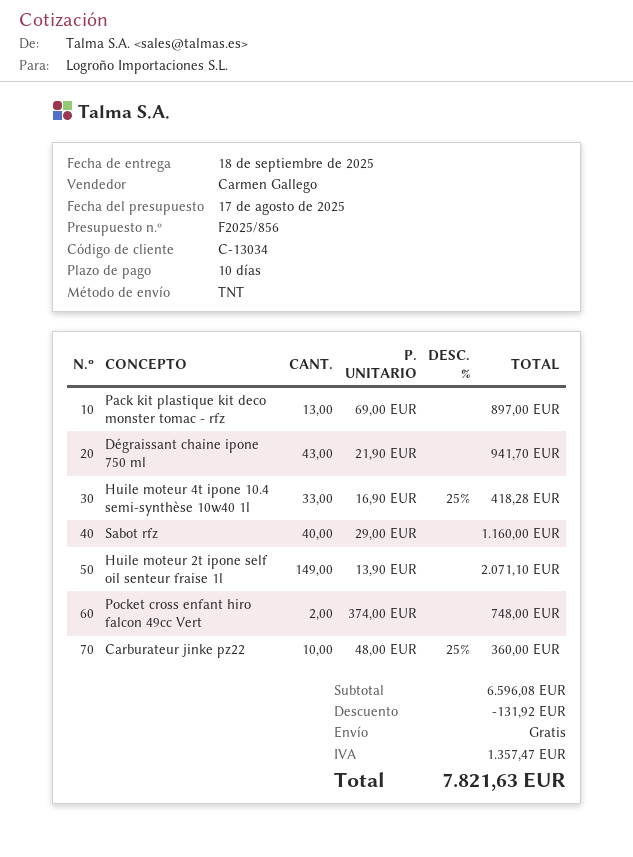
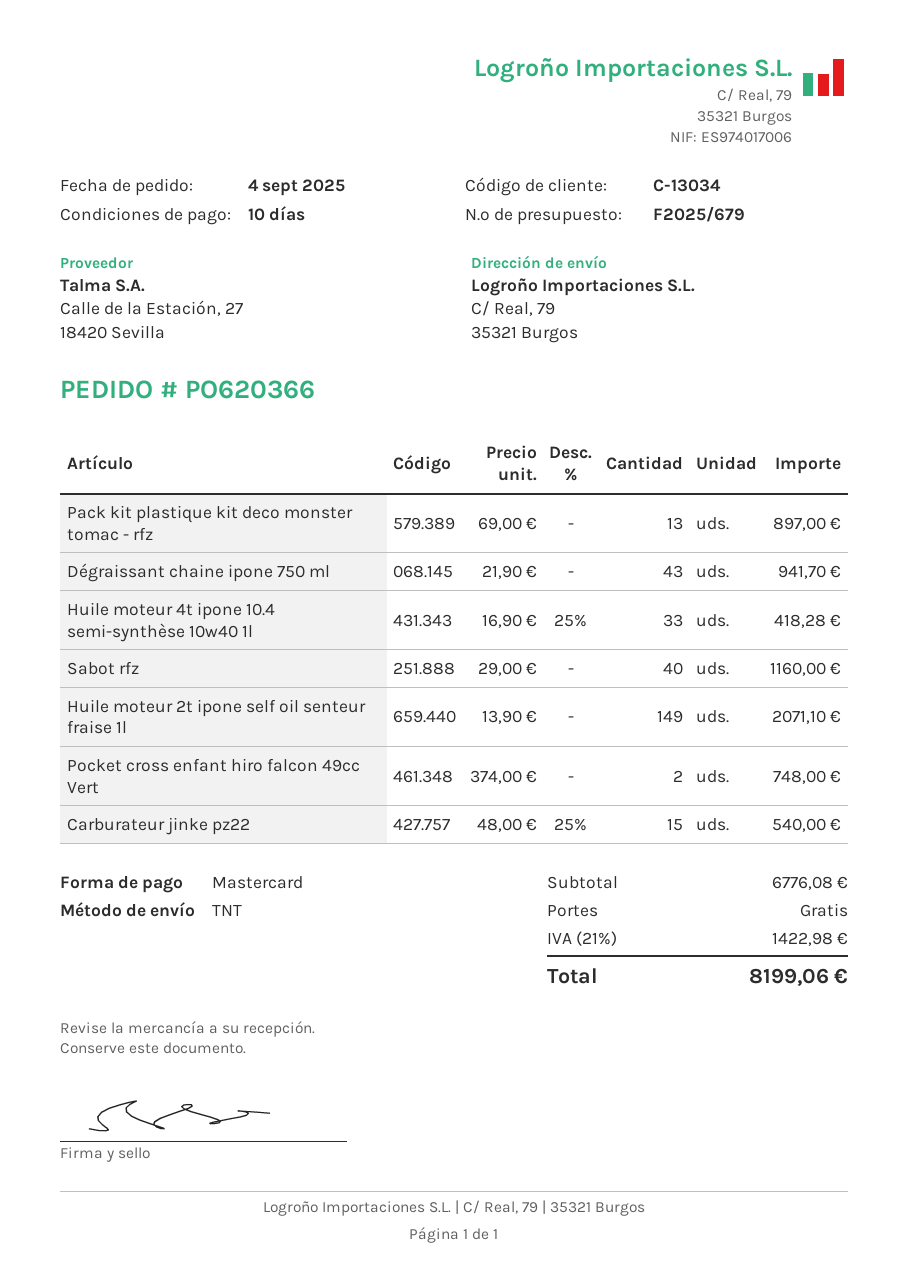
quote number: F2025/856 -> F2025/679
Carburateur jinke pz22: 10 x 48.00 - 25% = 360.00 -> 15 x 48.00 - 25% = 540.00
subtotal: 6596.08 -> 6776.08
discount: 131.92 -> none
tax: 1357.47 -> 1422.98
total: 7821.63 -> 8199.06

